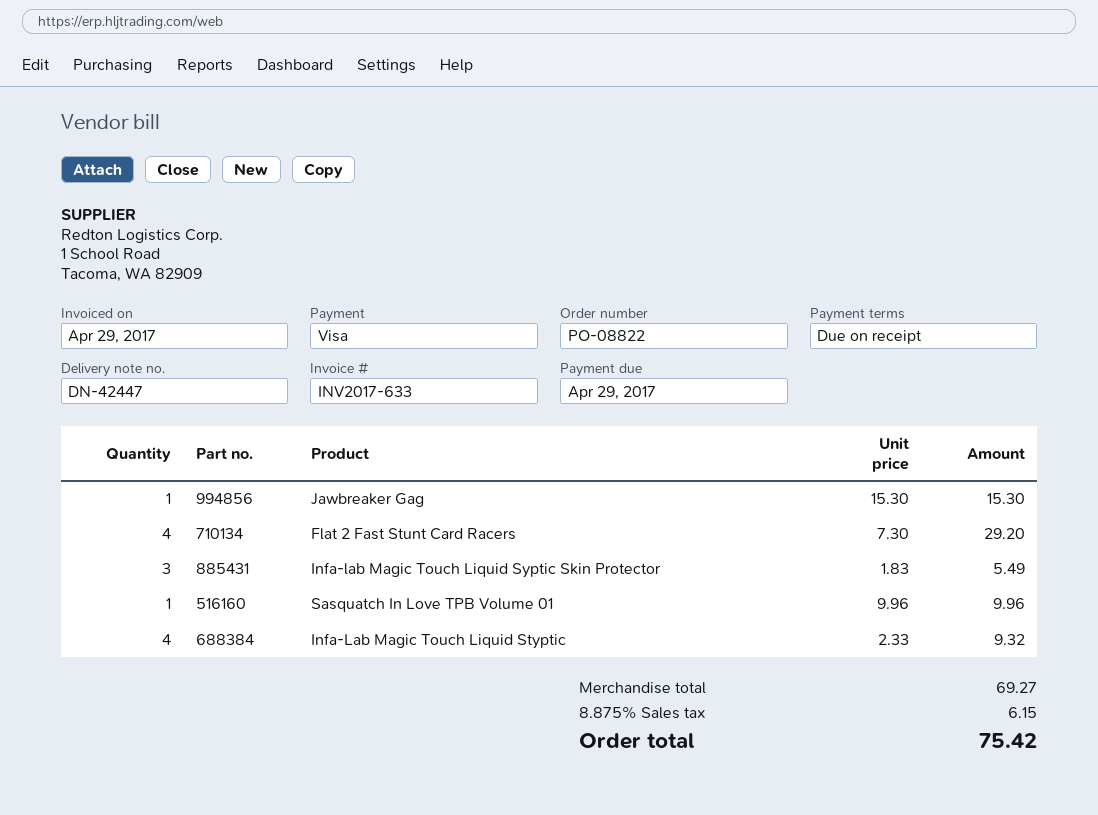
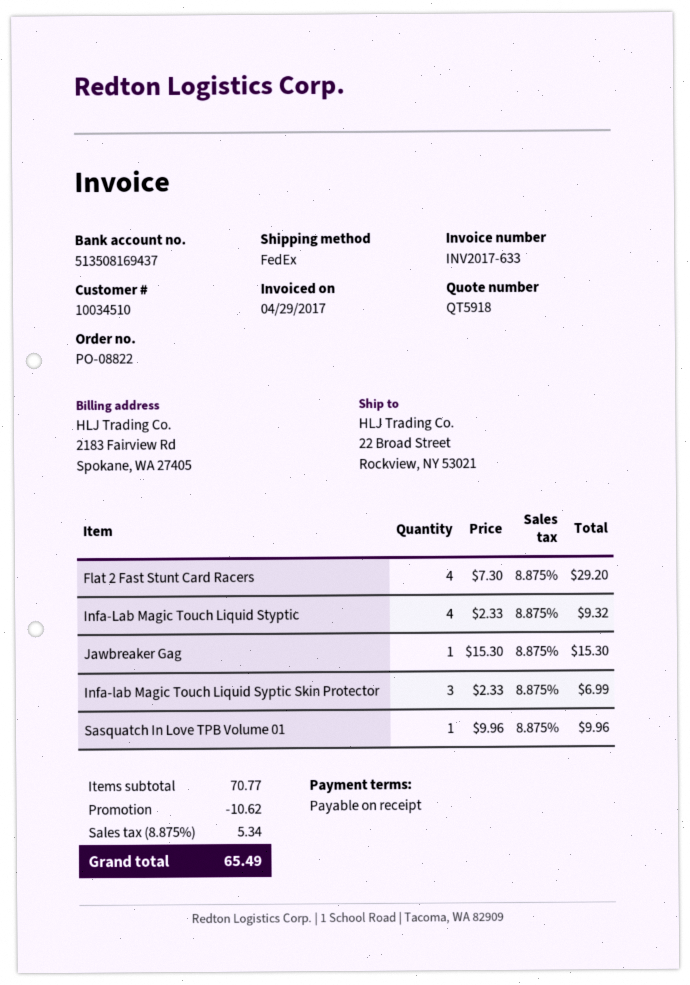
Infa-lab Magic Touch Liquid Syptic Skin Protector: 3 x 1.83 = 5.49 -> 3 x 2.33 = 6.99
subtotal: 69.27 -> 70.77
discount: none -> 10.62
tax: 8.875% = 6.15 -> 8.875% = 5.34
total: 75.42 -> 65.49

